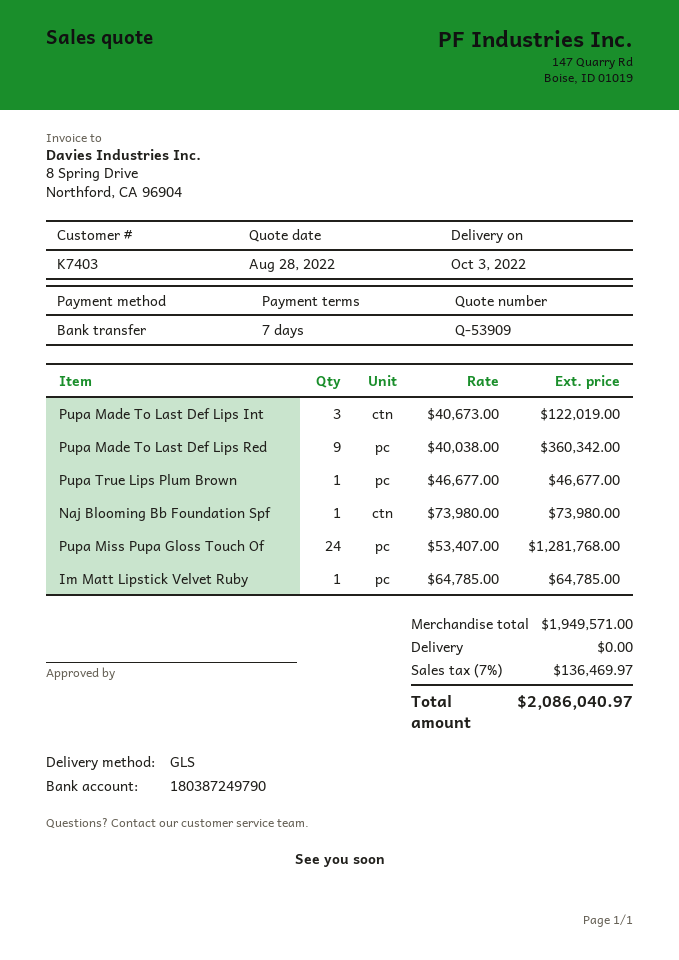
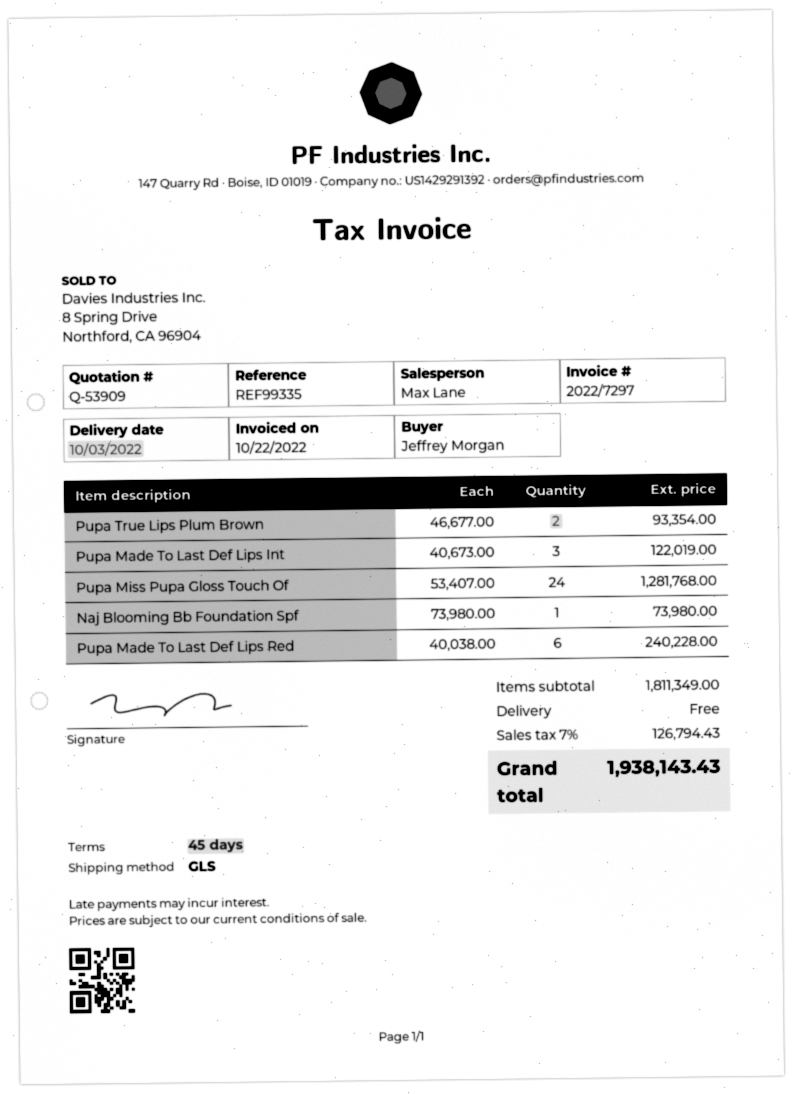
payment terms: 7 days -> 45 days
Pupa Made To Last Def Lips Red: 9 x 40038.00 = 360342.00 -> 6 x 40038.00 = 240228.00
Pupa True Lips Plum Brown: 1 x 46677.00 = 46677.00 -> 2 x 46677.00 = 93354.00
Im Matt Lipstick Velvet Ruby: 1 x 64785.00 = 64785.00 -> none
subtotal: 1949571.00 -> 1811349.00
tax: 7% = 136469.97 -> 7% = 126794.43
total: 2086040.97 -> 1938143.43

